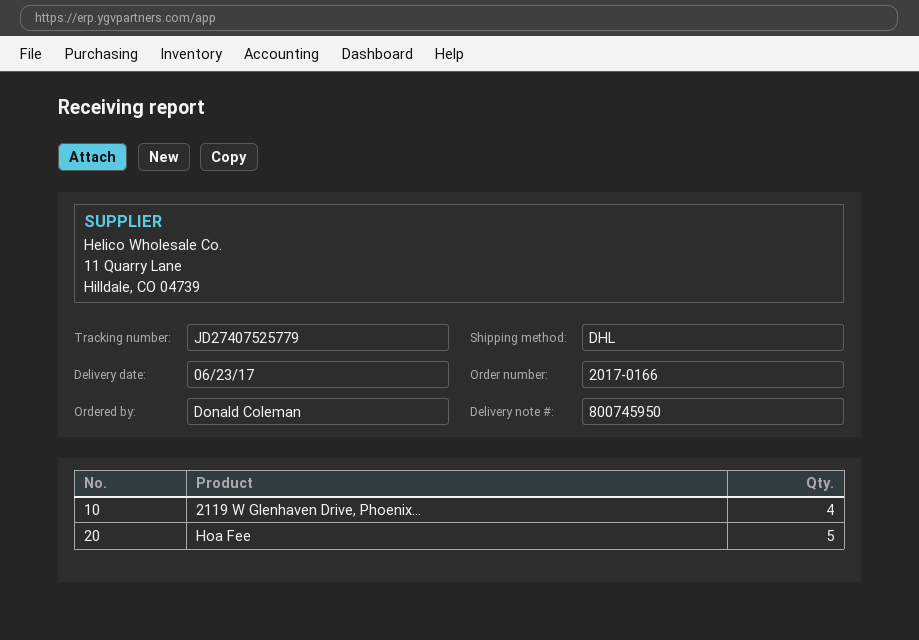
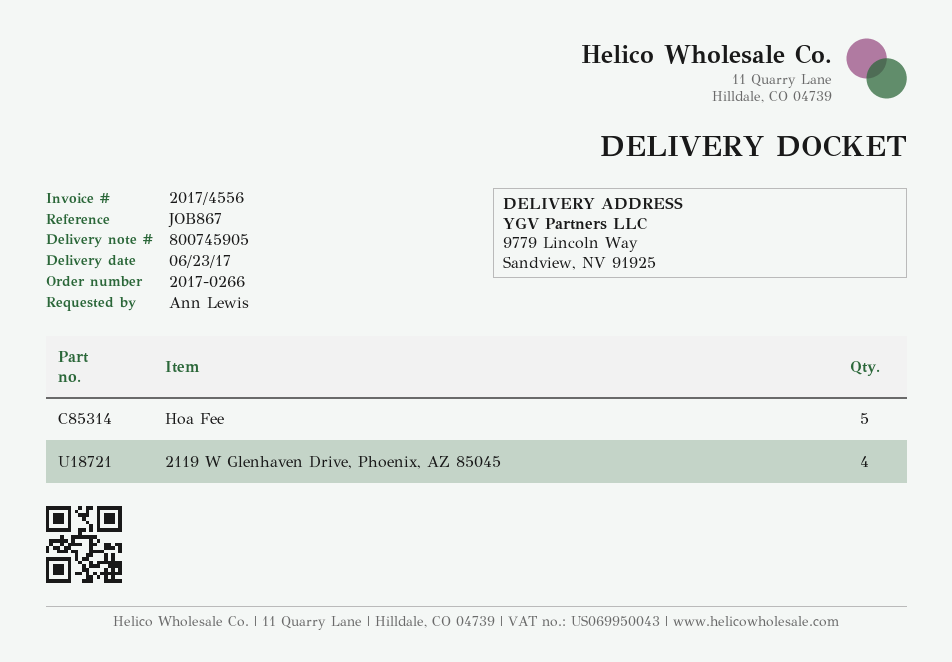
order number: 2017-0166 -> 2017-0266
delivery note number: 800745950 -> 800745905
ordered by: Donald Coleman -> Ann Lewis

